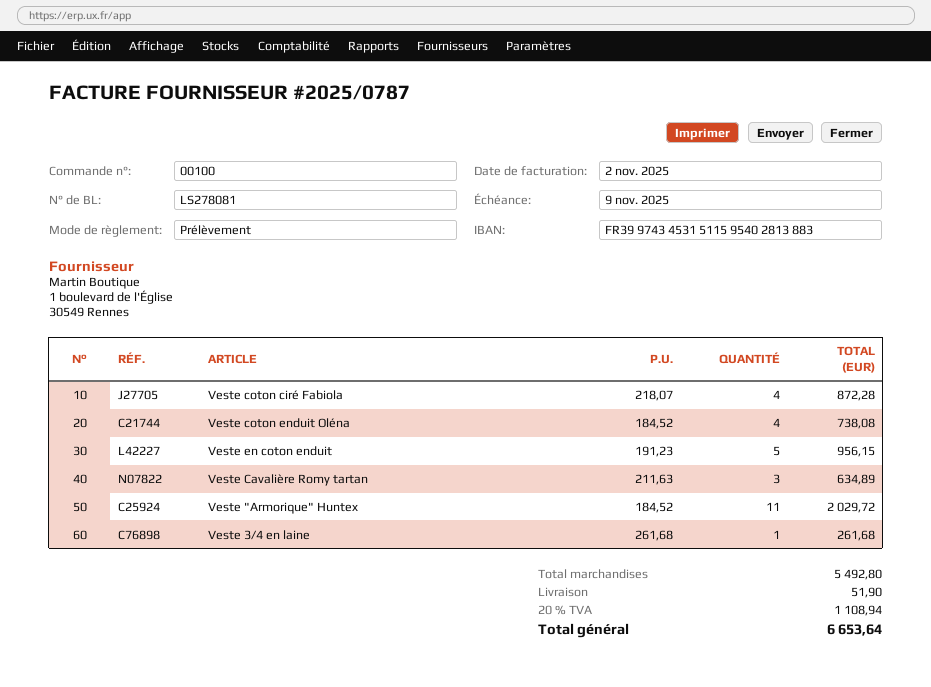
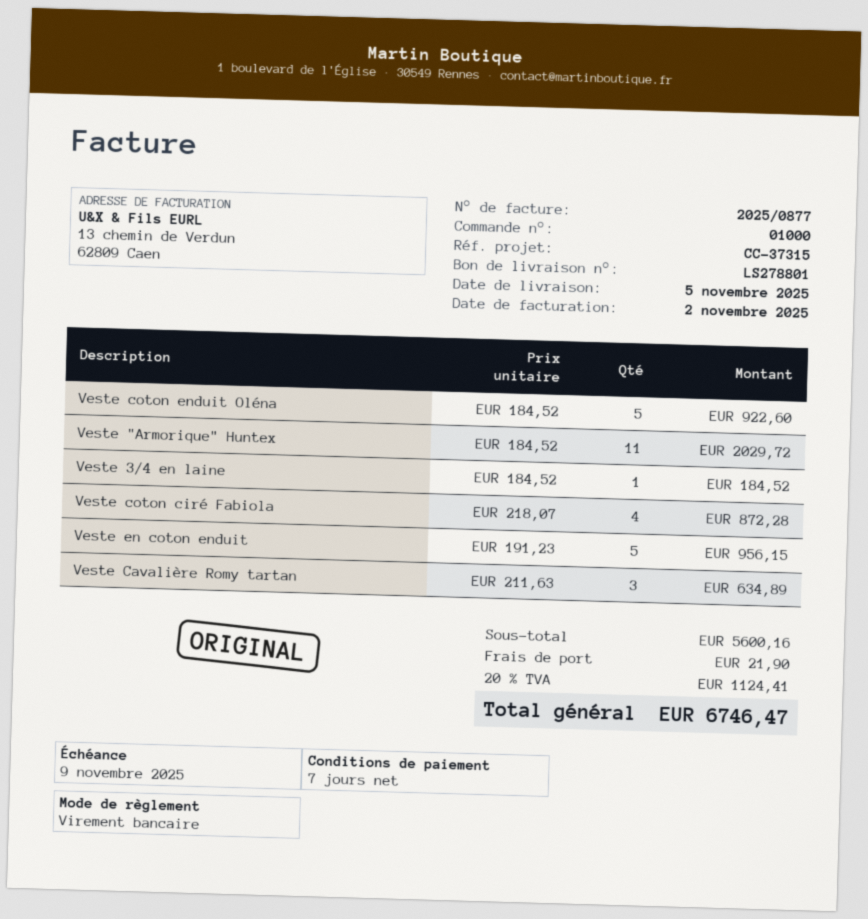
order number: 00100 -> 01000
delivery note number: LS278081 -> LS278801
invoice number: 2025/0787 -> 2025/0877
payment method: direct debit -> bank transfer
Veste coton enduit Oléna: 4 x 184.52 = 738.08 -> 5 x 184.52 = 922.60
Veste 3/4 en laine: 1 x 261.68 = 261.68 -> 1 x 184.52 = 184.52
subtotal: 5492.80 -> 5600.16
shipping: 51.90 -> 21.90
tax: 20% = 1108.94 -> 20% = 1124.41
total: 6653.64 -> 6746.47

